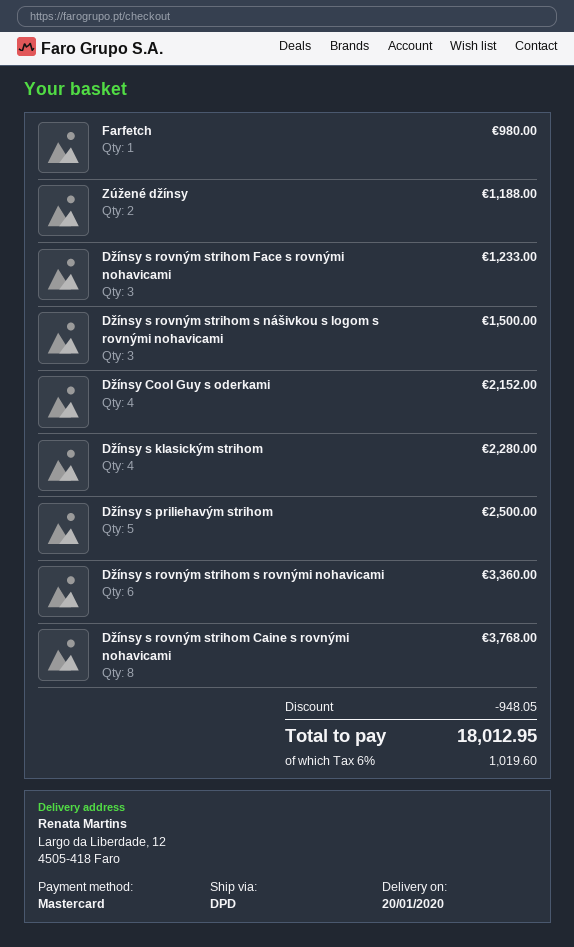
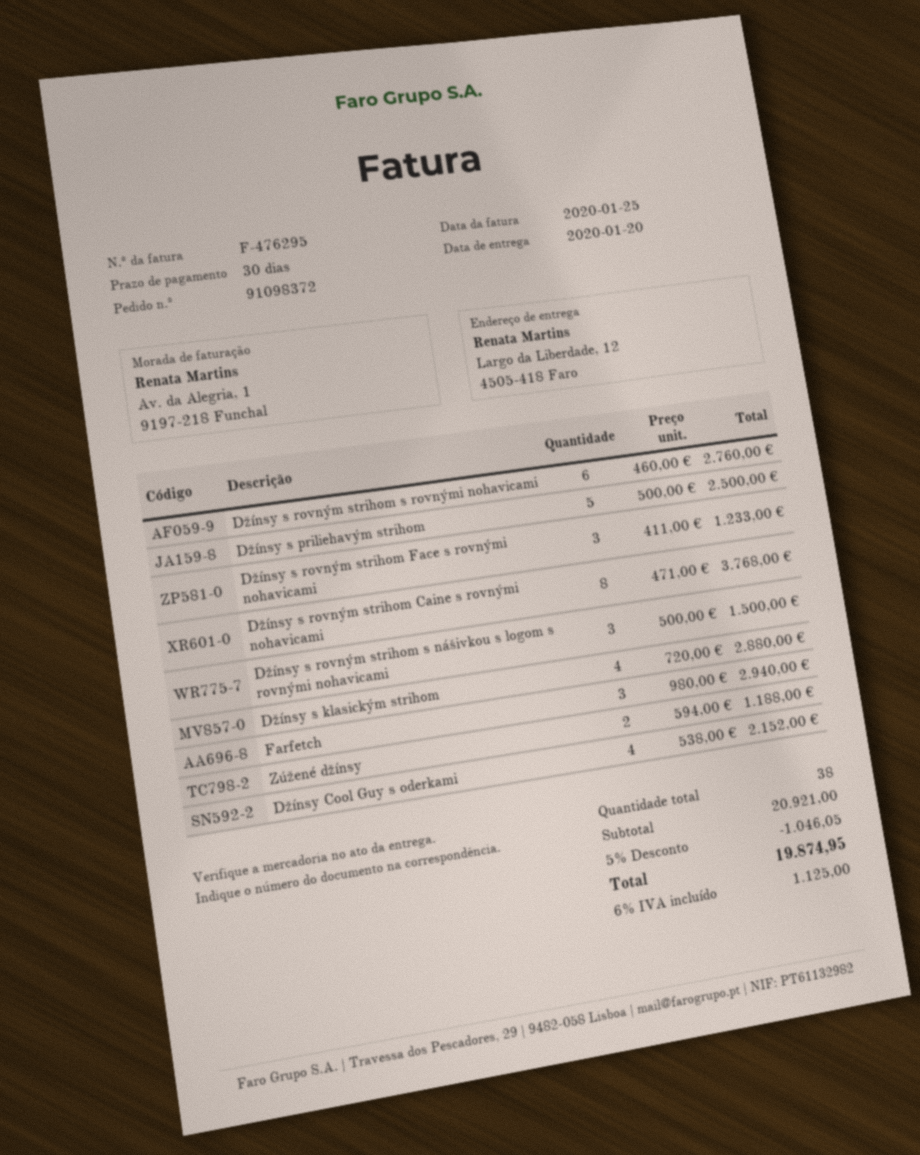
Farfetch: 1 for 980.00 -> 3 for 2940.00
Džínsy s klasickým strihom: 4 for 2280.00 -> 4 for 2880.00
Džínsy s rovným strihom s rovnými nohavicami: 6 for 3360.00 -> 6 for 2760.00
discount: 948.05 -> 1046.05
tax: 6% = 1019.60 -> 6% = 1125.00
total: 18012.95 -> 19874.95

